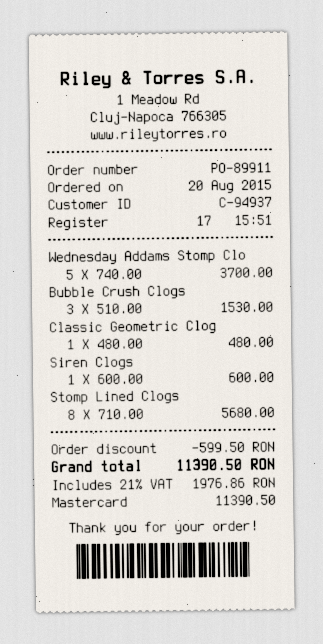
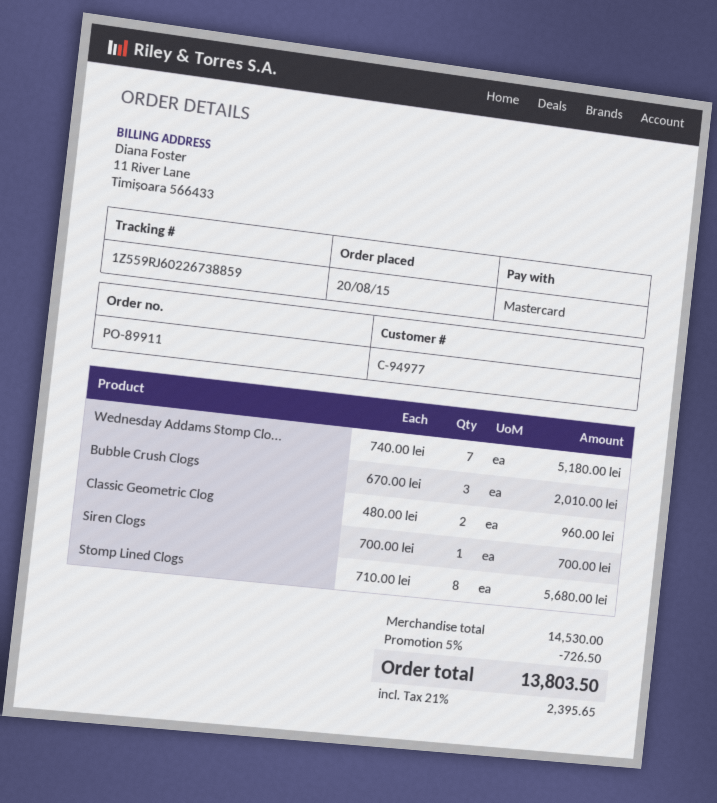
customer number: C-94937 -> C-94977
Wednesday Addams Stomp Clo: 5 x 740.00 = 3700.00 -> 7 x 740.00 = 5180.00
Bubble Crush Clogs: 3 x 510.00 = 1530.00 -> 3 x 670.00 = 2010.00
Classic Geometric Clog: 1 x 480.00 = 480.00 -> 2 x 480.00 = 960.00
Siren Clogs: 1 x 600.00 = 600.00 -> 1 x 700.00 = 700.00
discount: 599.50 -> 726.50
tax: 21% = 1976.86 -> 21% = 2395.65
total: 11390.50 -> 13803.50

